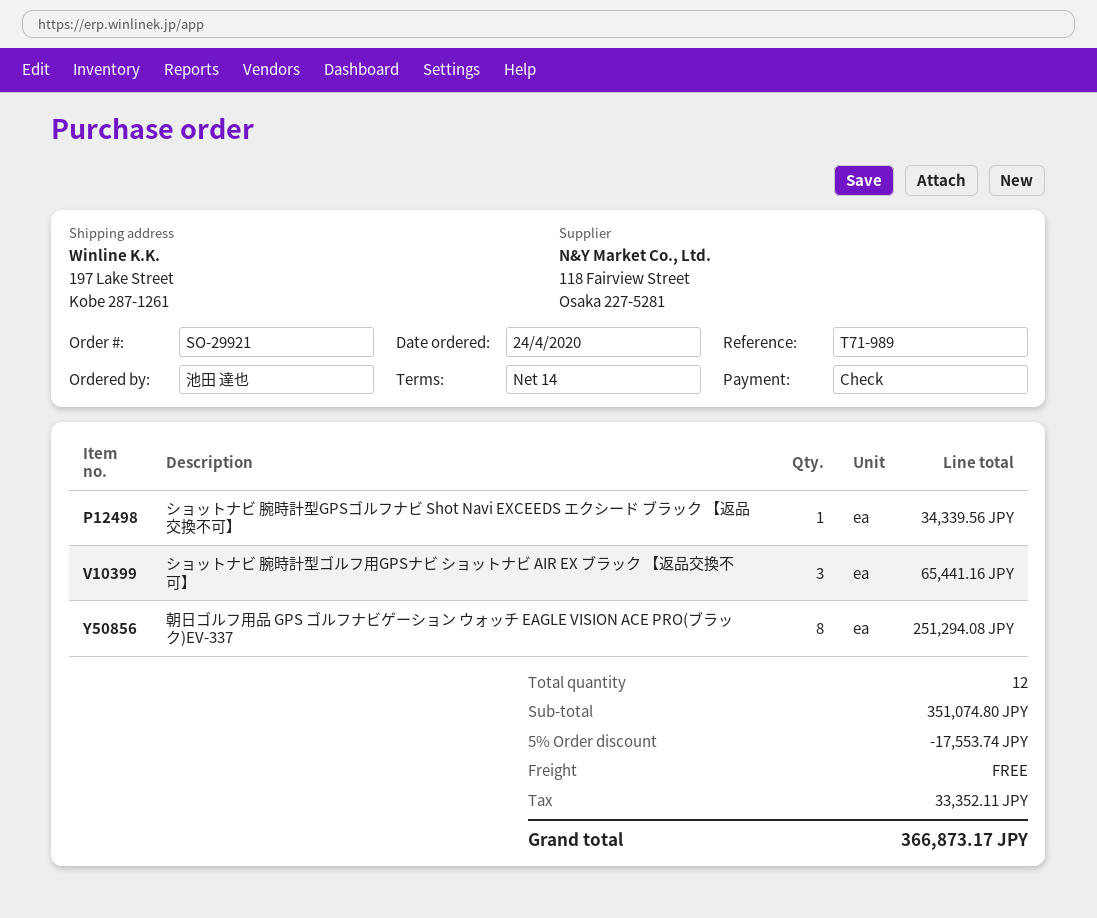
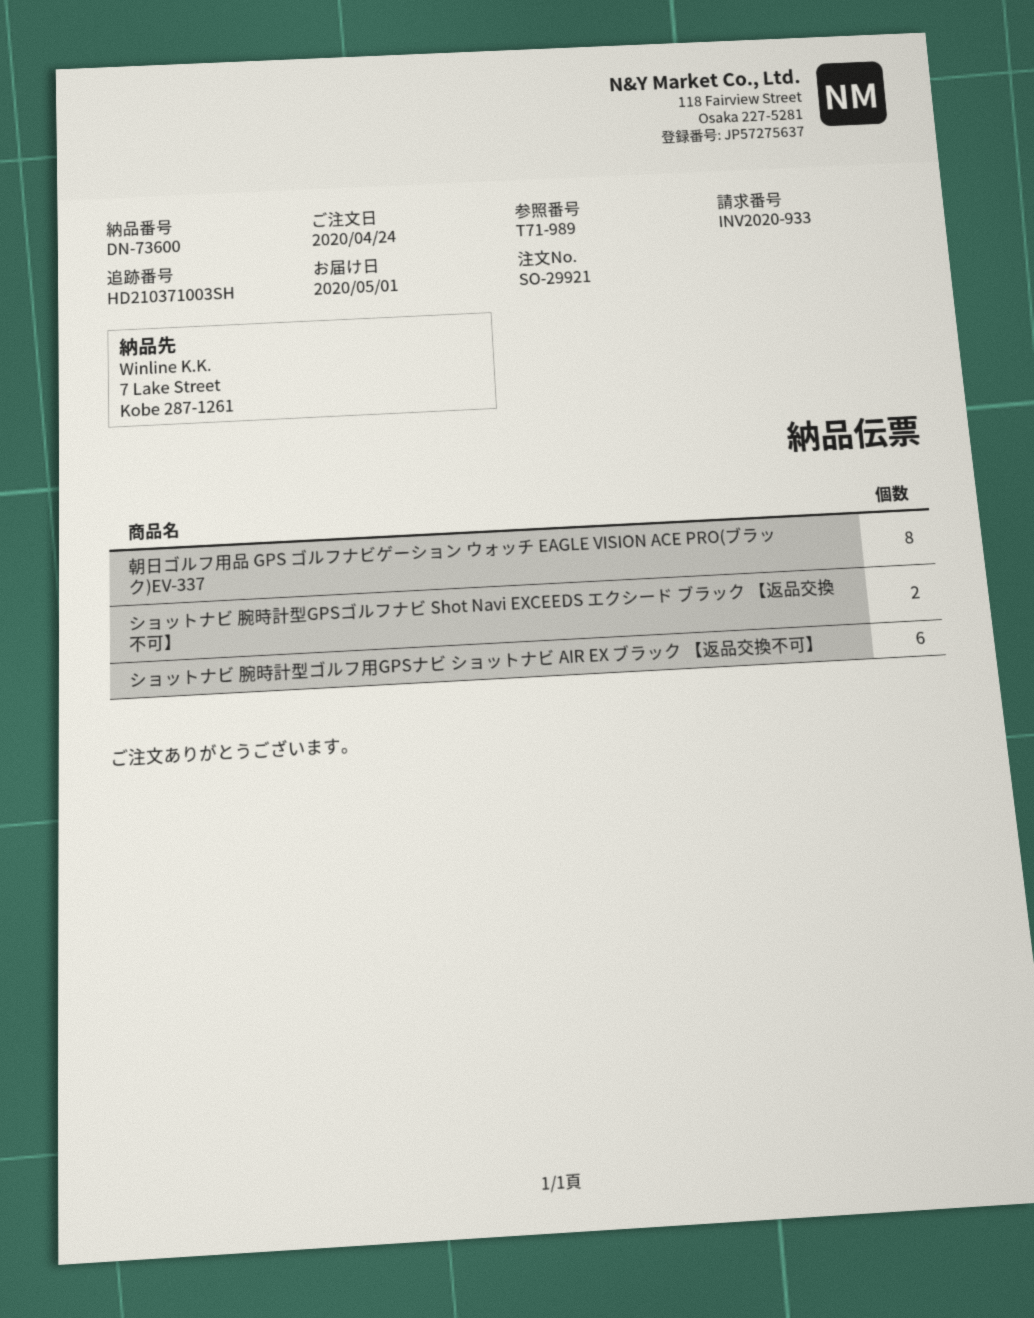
ship to: 197 Lake Street, Kobe 287-1261 -> 7 Lake Street, Kobe 287-1261
ショットナビ 腕時計型GPSゴルフナビ Shot Navi EXCEEDS エクシード ブラック 【返品交換不可】: 1 -> 2
ショットナビ 腕時計型ゴルフ用GPSナビ ショットナビ AIR EX ブラック 【返品交換不可】: 3 -> 6

